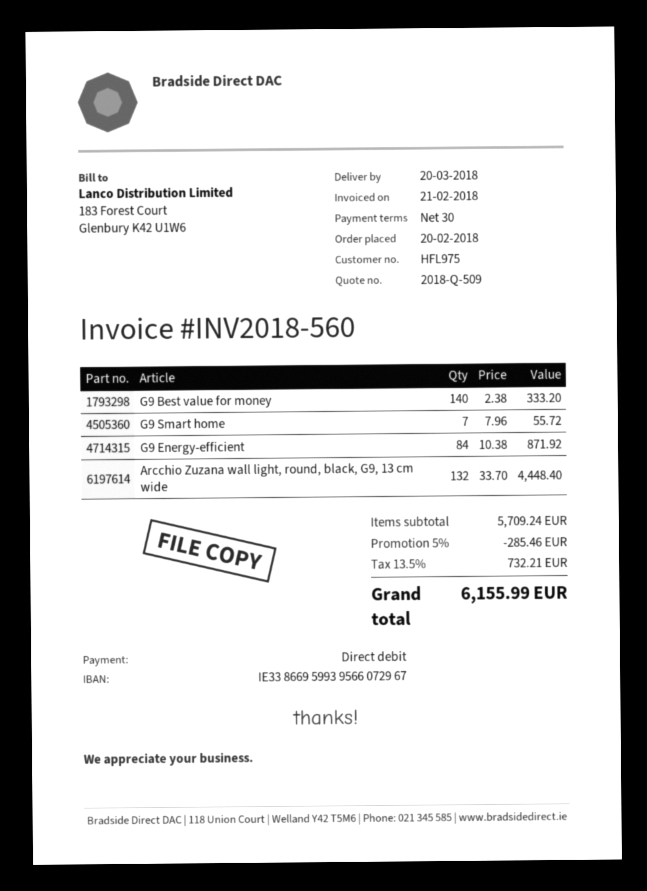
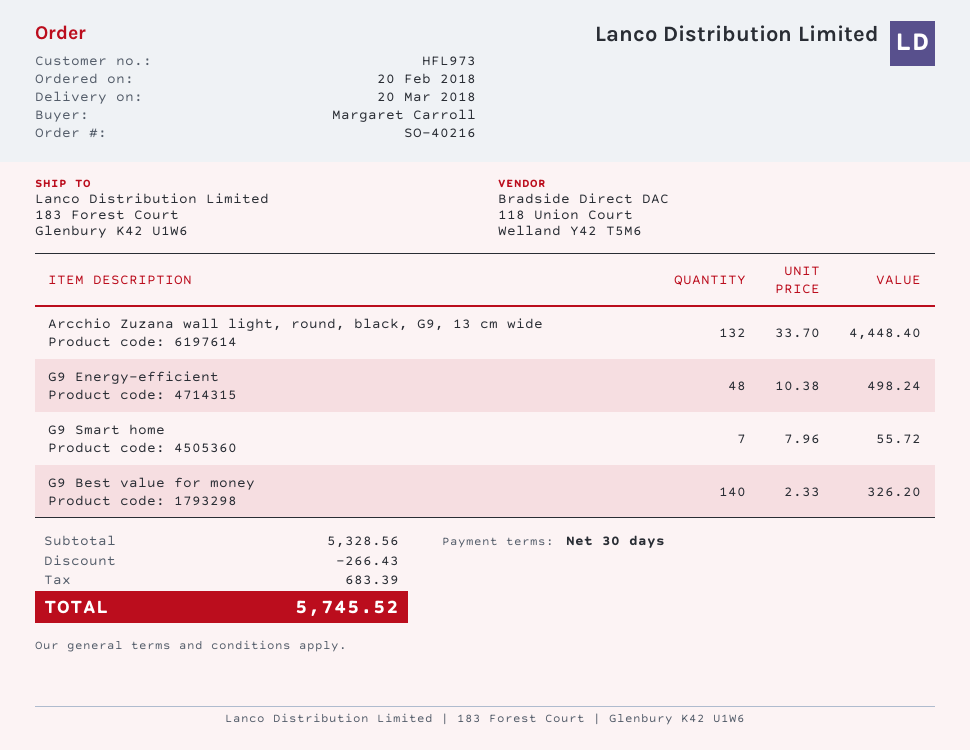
customer number: HFL975 -> HFL973
G9 Best value for money: 140 x 2.38 = 333.20 -> 140 x 2.33 = 326.20
G9 Energy-efficient: 84 x 10.38 = 871.92 -> 48 x 10.38 = 498.24
subtotal: 5709.24 -> 5328.56
discount: 285.46 -> 266.43
tax: 732.21 -> 683.39
total: 6155.99 -> 5745.52

